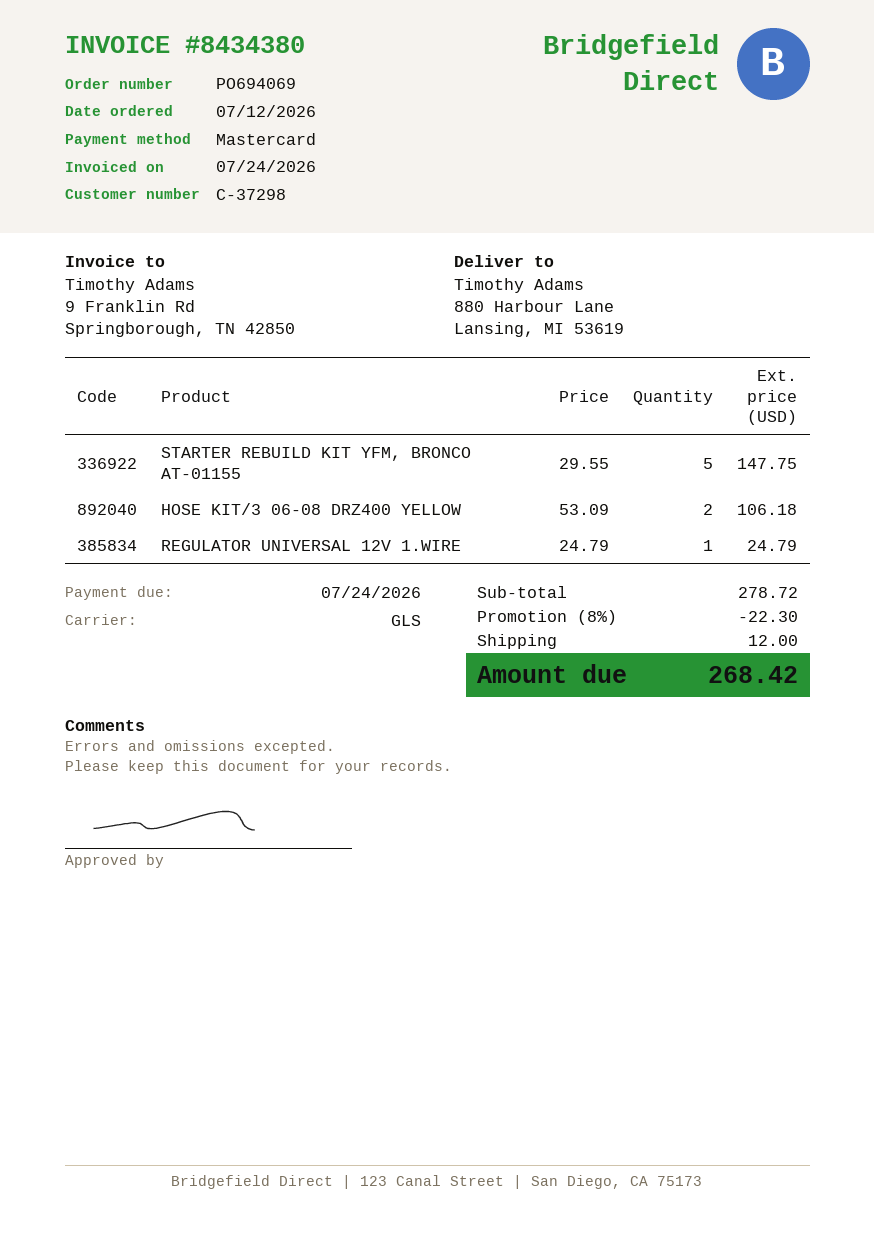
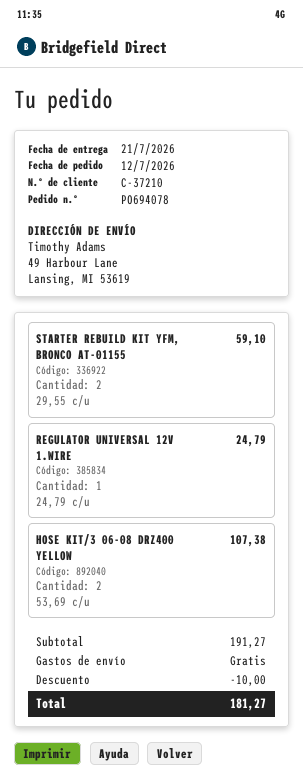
order number: PO694069 -> PO694078
customer number: C-37298 -> C-37210
ship to: 880 Harbour Lane, Lansing, MI 53619 -> 49 Harbour Lane, Lansing, MI 53619
STARTER REBUILD KIT YFM, BRONCO AT-01155: 5 x 29.55 = 147.75 -> 2 x 29.55 = 59.10
HOSE KIT/3 06-08 DRZ400 YELLOW: 2 x 53.09 = 106.18 -> 2 x 53.69 = 107.38
subtotal: 278.72 -> 191.27
discount: 22.30 -> 10.00
shipping: 12.00 -> 0.00
total: 268.42 -> 181.27

